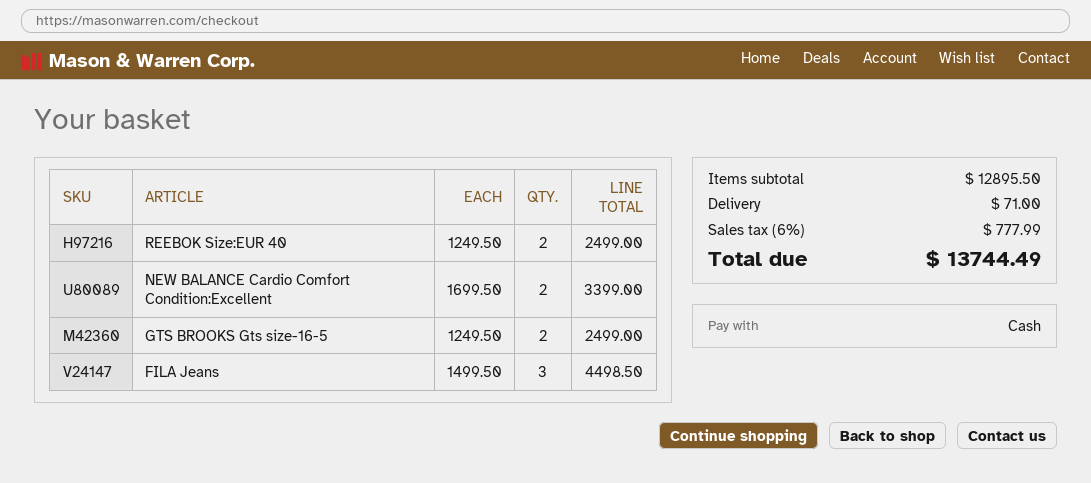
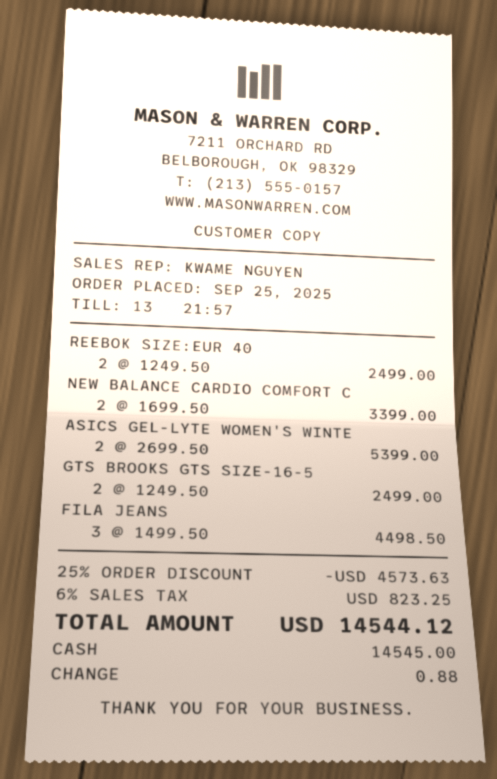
ASICS GEL-LYTE WOMEN'S WINTE: none -> 2 x 2699.50 = 5399.00
discount: none -> 25% = 4573.63
shipping: 71.00 -> none
tax: 6% = 777.99 -> 6% = 823.25
total: 13744.49 -> 14544.12

